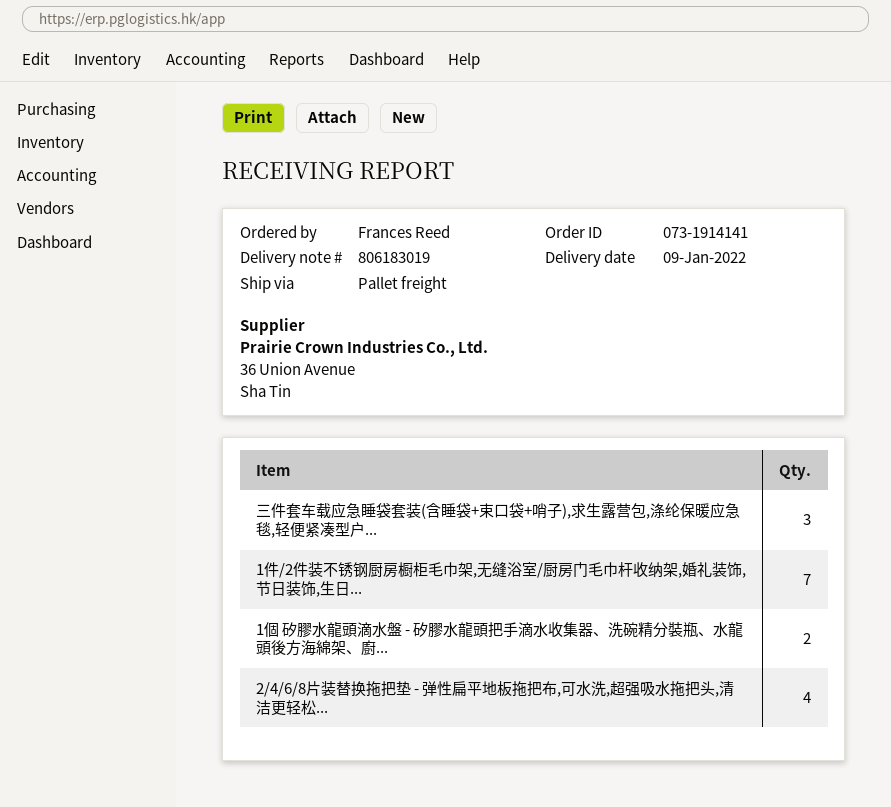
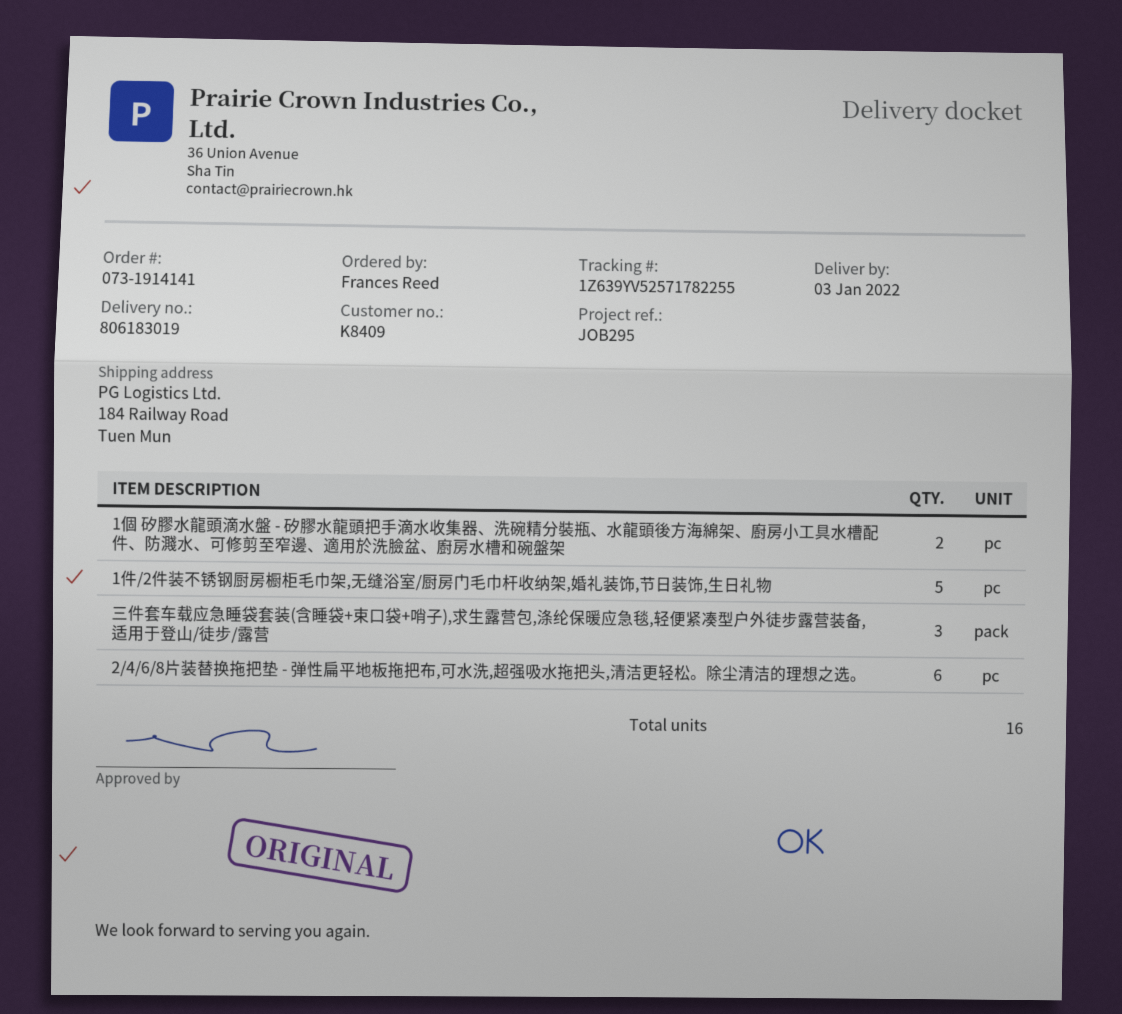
delivery date: 2022-01-09 -> 2022-01-03
1件/2件装不锈钢厨房橱柜毛巾架,无缝浴室/厨房门毛巾杆收纳架,婚礼装饰,节日装饰,生日...: 7 -> 5
2/4/6/8片装替换拖把垫 - 弹性扁平地板拖把布,可水洗,超强吸水拖把头,清洁更轻松...: 4 -> 6

